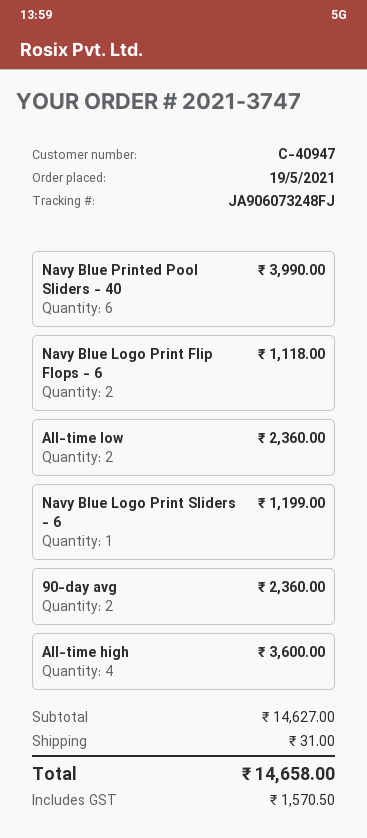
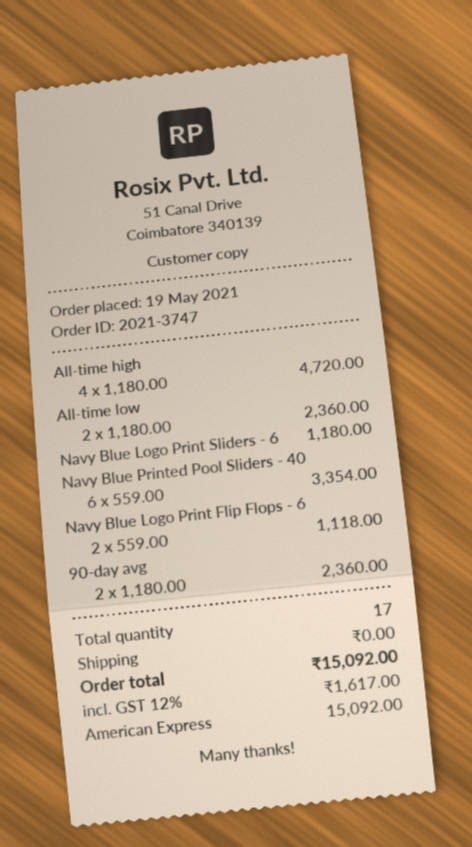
Navy Blue Printed Pool Sliders - 40: 6 for 3990.00 -> 6 for 3354.00
Navy Blue Logo Print Sliders - 6: 1 for 1199.00 -> 1 for 1180.00
All-time high: 4 for 3600.00 -> 4 for 4720.00
shipping: 31.00 -> 0.00
tax: 1570.50 -> 1617.00
total: 14658.00 -> 15092.00

